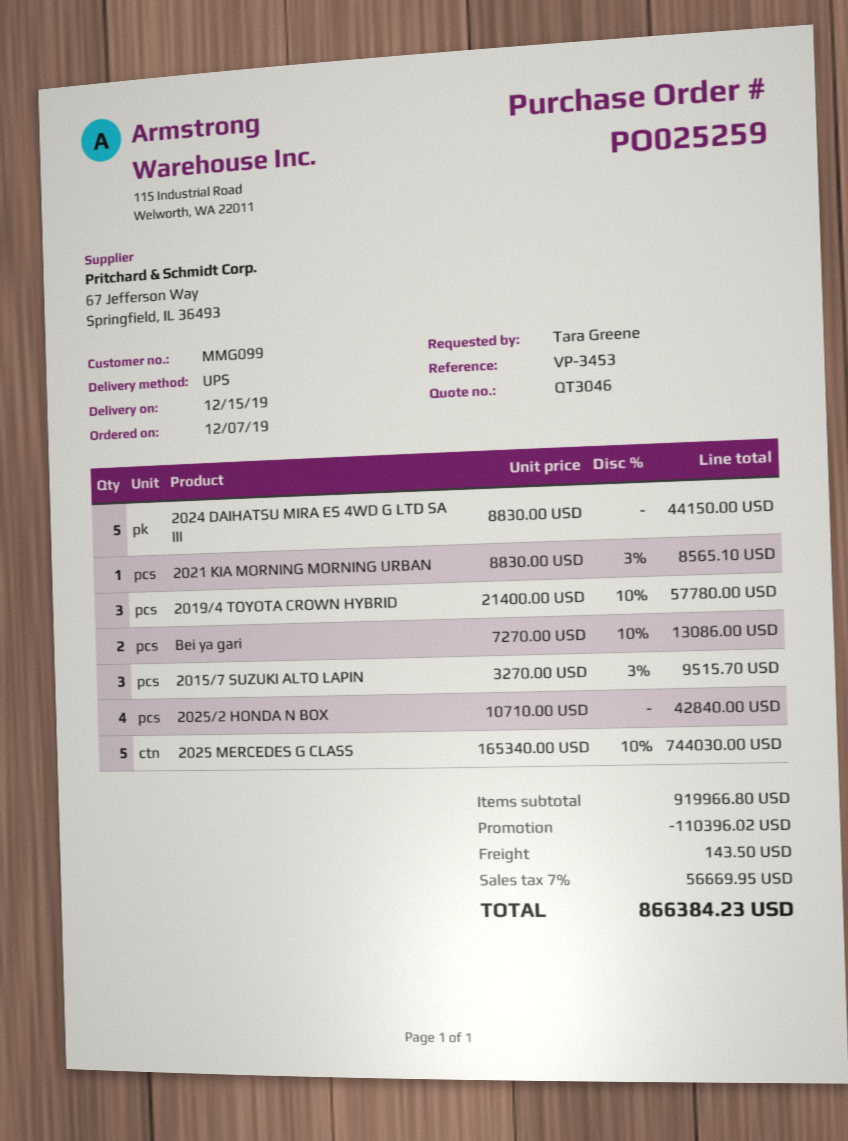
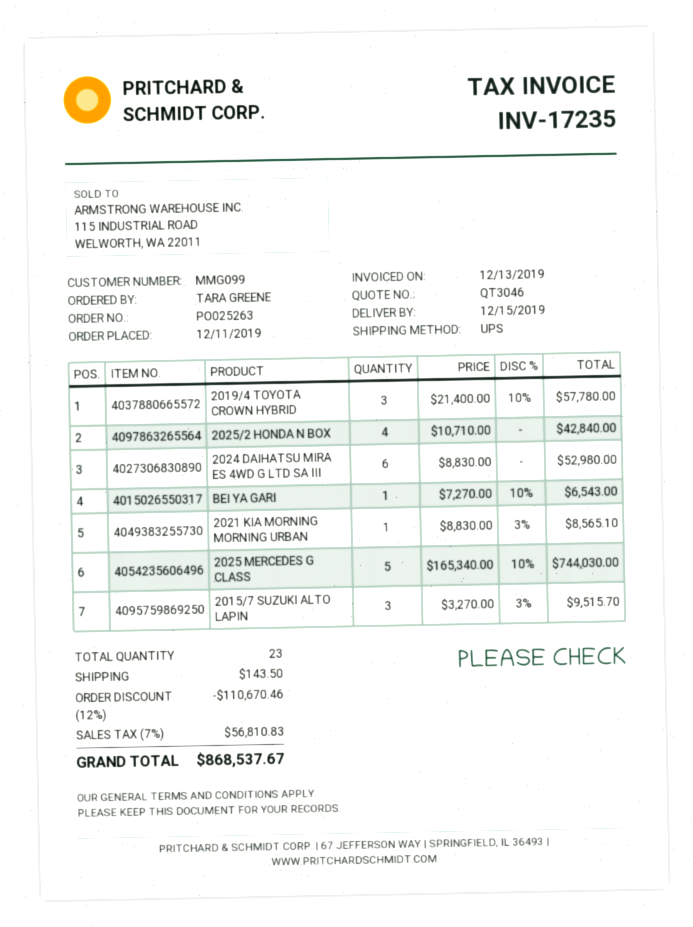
order number: PO025259 -> PO025263
order date: 2019-12-07 -> 2019-12-11
2024 DAIHATSU MIRA ES 4WD G LTD SA III: 5 x 8830.00 = 44150.00 -> 6 x 8830.00 = 52980.00
Bei ya gari: 2 x 7270.00 - 10% = 13086.00 -> 1 x 7270.00 - 10% = 6543.00
discount: 110396.02 -> 110670.46
tax: 7% = 56669.95 -> 7% = 56810.83
total: 866384.23 -> 868537.67

